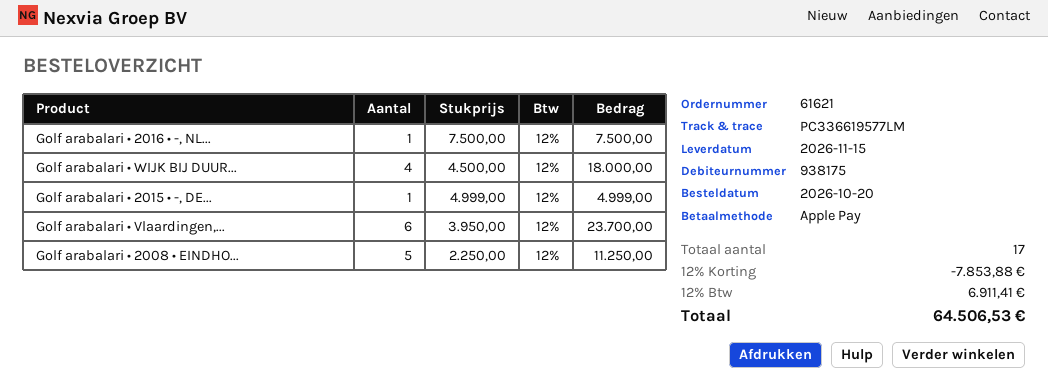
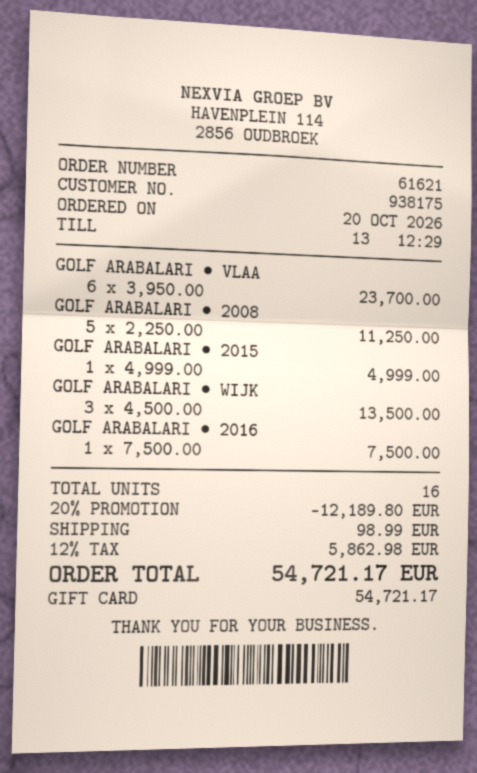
payment method: Apple Pay -> gift card
Golf arabalari • WIJK BIJ DUUR...: 4 x 4500.00 = 18000.00 -> 3 x 4500.00 = 13500.00
total quantity: 17 -> 16
discount: 12% = 7853.88 -> 20% = 12189.80
shipping: none -> 98.99
tax: 12% = 6911.41 -> 12% = 5862.98
total: 64506.53 -> 54721.17

